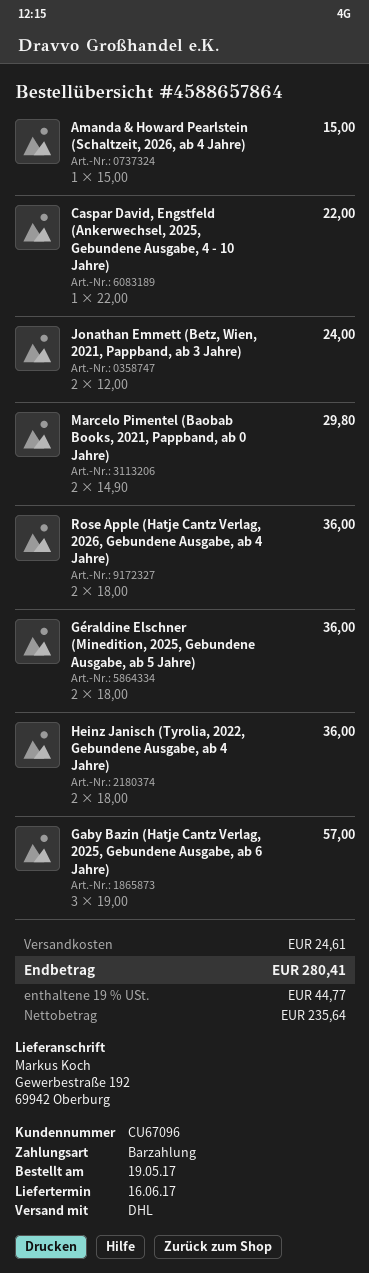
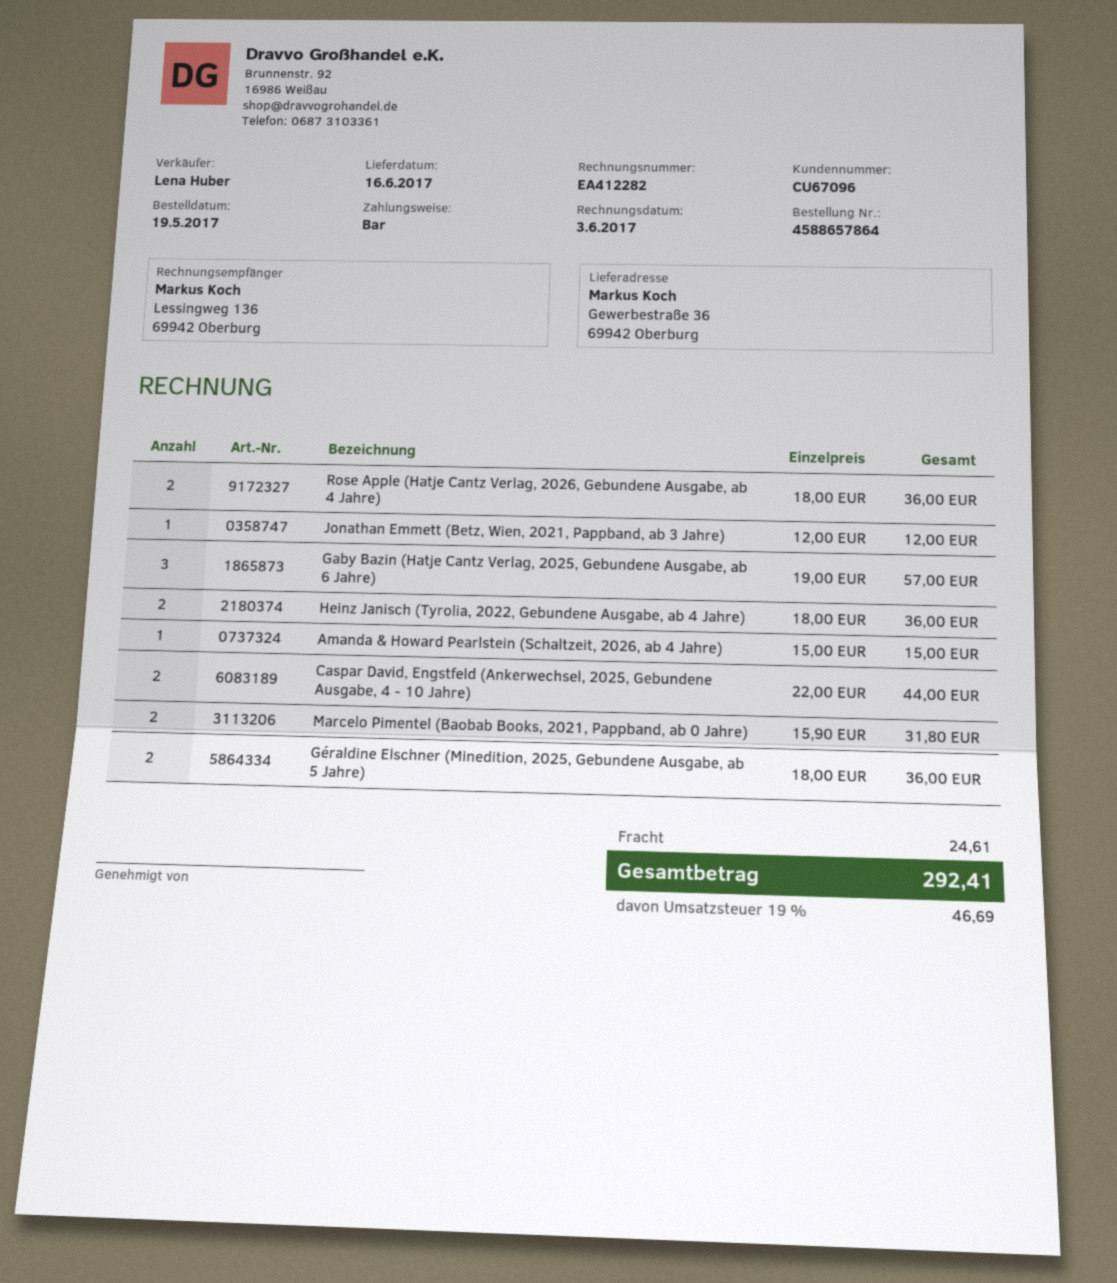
ship to: Gewerbestraße 192, 69942 Oberburg -> Gewerbestraße 36, 69942 Oberburg
Caspar David, Engstfeld (Ankerwechsel, 2025, Gebundene Ausgabe, 4 - 10 Jahre): 1 x 22.00 = 22.00 -> 2 x 22.00 = 44.00
Jonathan Emmett (Betz, Wien, 2021, Pappband, ab 3 Jahre): 2 x 12.00 = 24.00 -> 1 x 12.00 = 12.00
Marcelo Pimentel (Baobab Books, 2021, Pappband, ab 0 Jahre): 2 x 14.90 = 29.80 -> 2 x 15.90 = 31.80
tax: 19% = 44.77 -> 19% = 46.69
total: 280.41 -> 292.41

